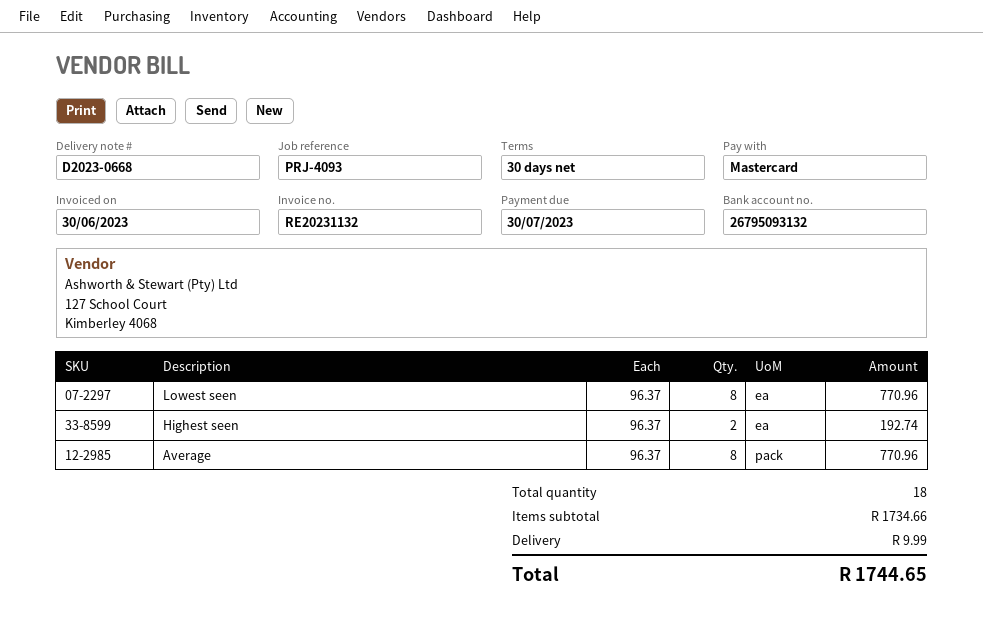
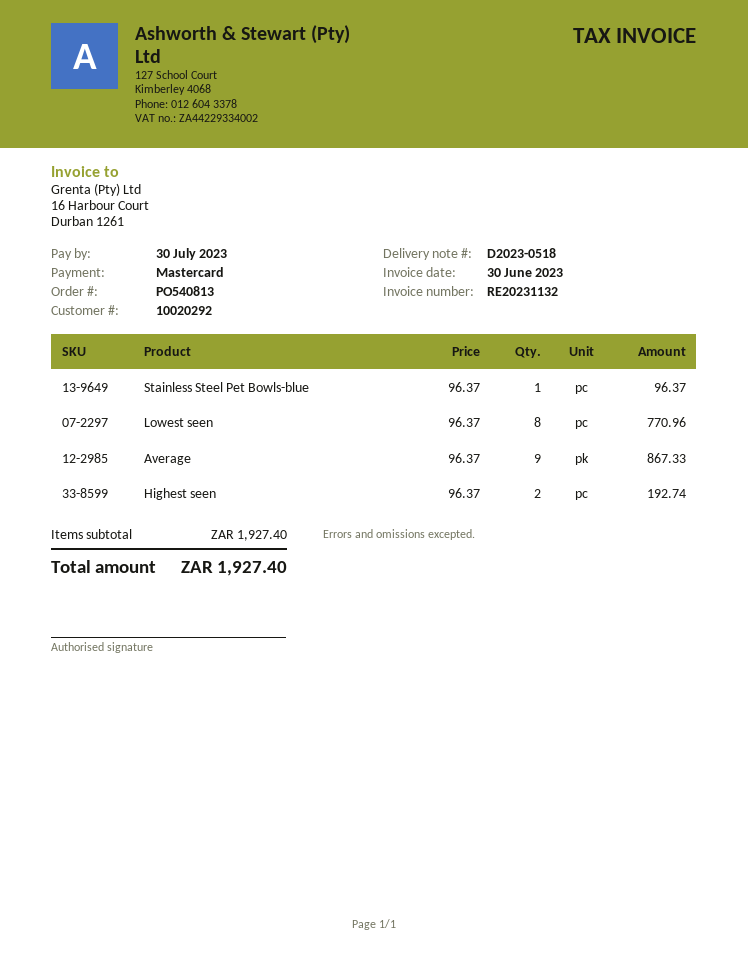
delivery note number: D2023-0668 -> D2023-0518
Average: 8 x 96.37 = 770.96 -> 9 x 96.37 = 867.33
Stainless Steel Pet Bowls-blue: none -> 1 x 96.37 = 96.37
subtotal: 1734.66 -> 1927.40
shipping: 9.99 -> none
total: 1744.65 -> 1927.40

